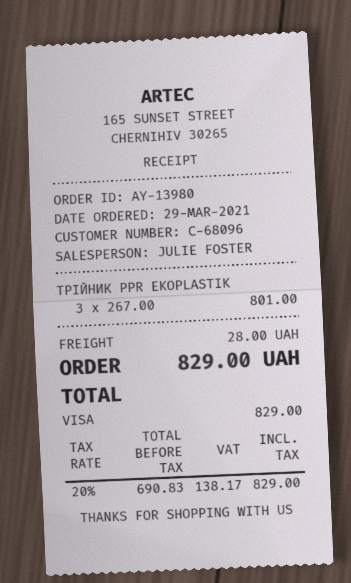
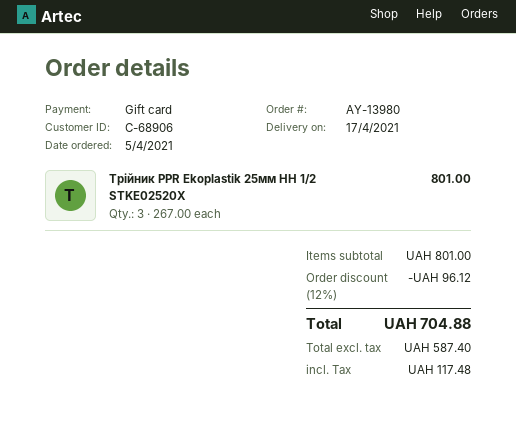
order date: 2021-03-29 -> 2021-04-05
customer number: C-68096 -> C-68906
payment method: Visa -> gift card
discount: none -> 12% = 96.12
shipping: 28.00 -> none
net: 690.83 -> 587.40
tax: 138.17 -> 117.48
total: 829.00 -> 704.88

